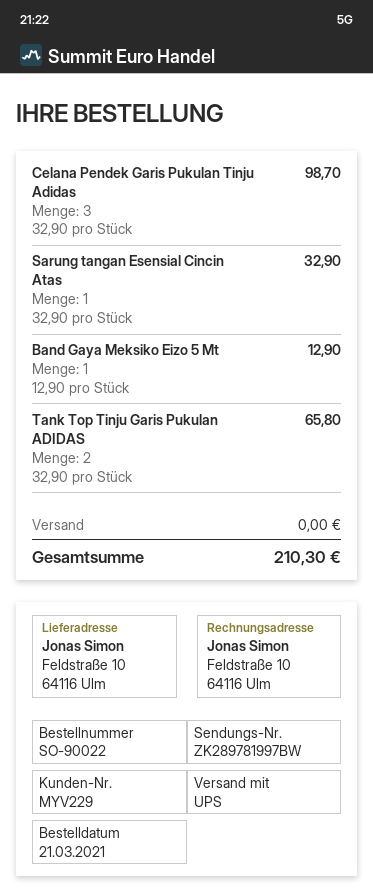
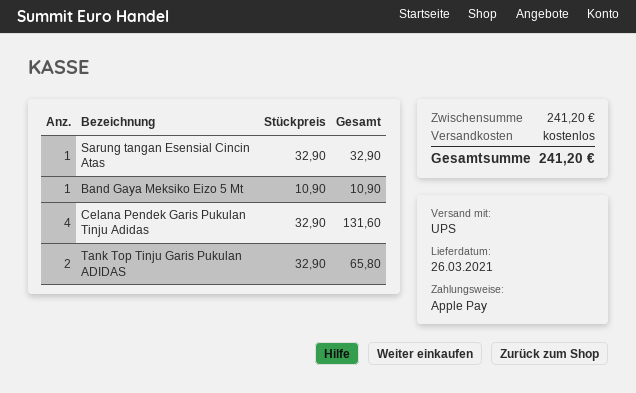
Celana Pendek Garis Pukulan Tinju Adidas: 3 x 32.90 = 98.70 -> 4 x 32.90 = 131.60
Band Gaya Meksiko Eizo 5 Mt: 1 x 12.90 = 12.90 -> 1 x 10.90 = 10.90
total: 210.30 -> 241.20

